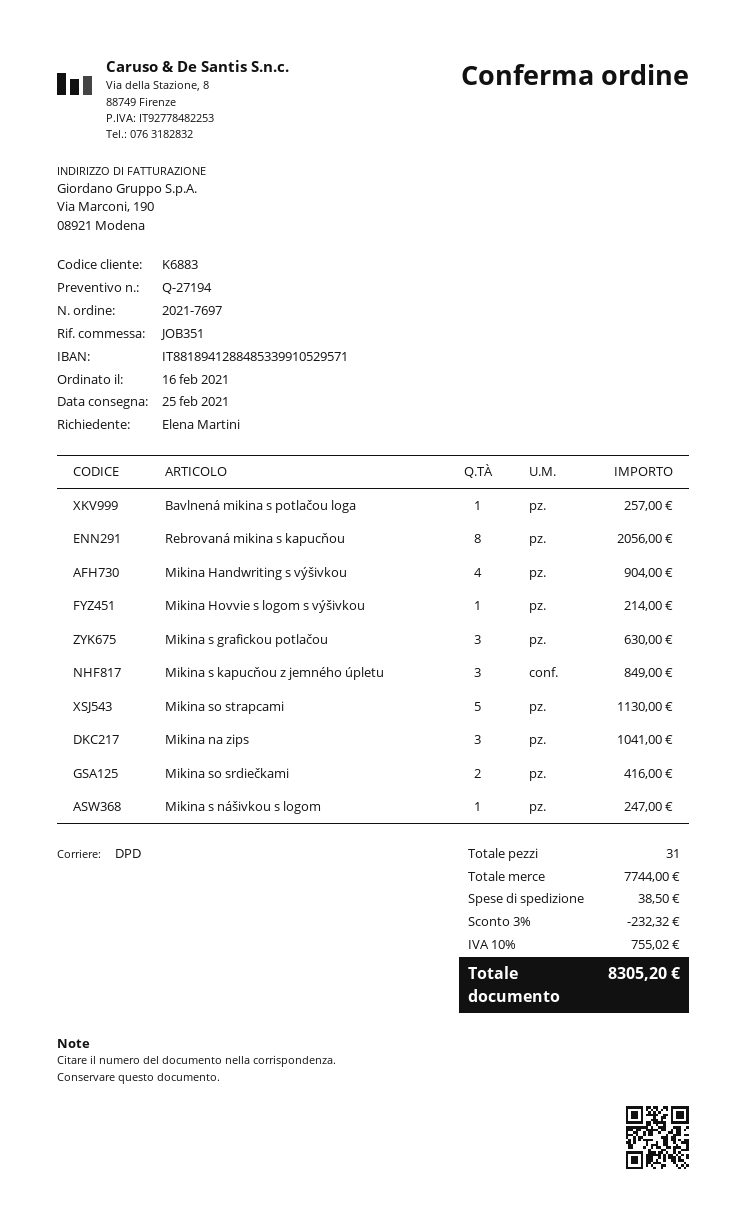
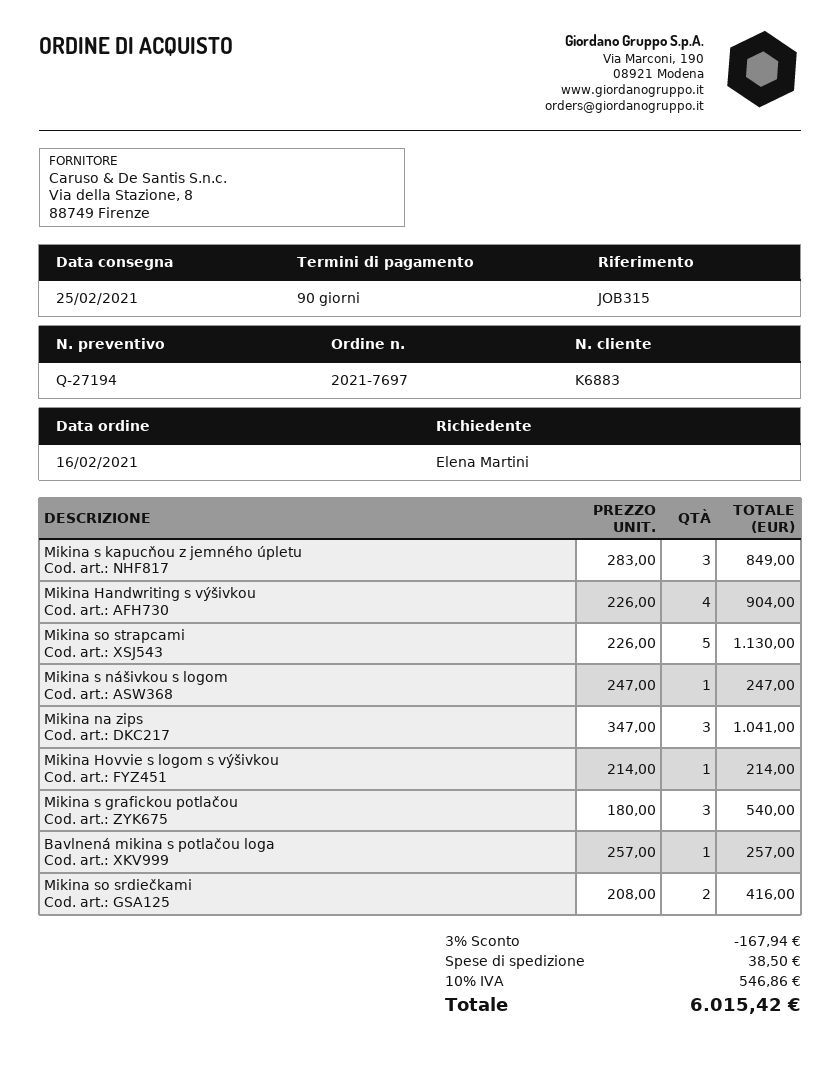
reference: JOB351 -> JOB315
Rebrovaná mikina s kapucňou: 8 for 2056.00 -> none
Mikina s grafickou potlačou: 3 for 630.00 -> 3 for 540.00
discount: 3% = 232.32 -> 3% = 167.94
tax: 10% = 755.02 -> 10% = 546.86
total: 8305.20 -> 6015.42

